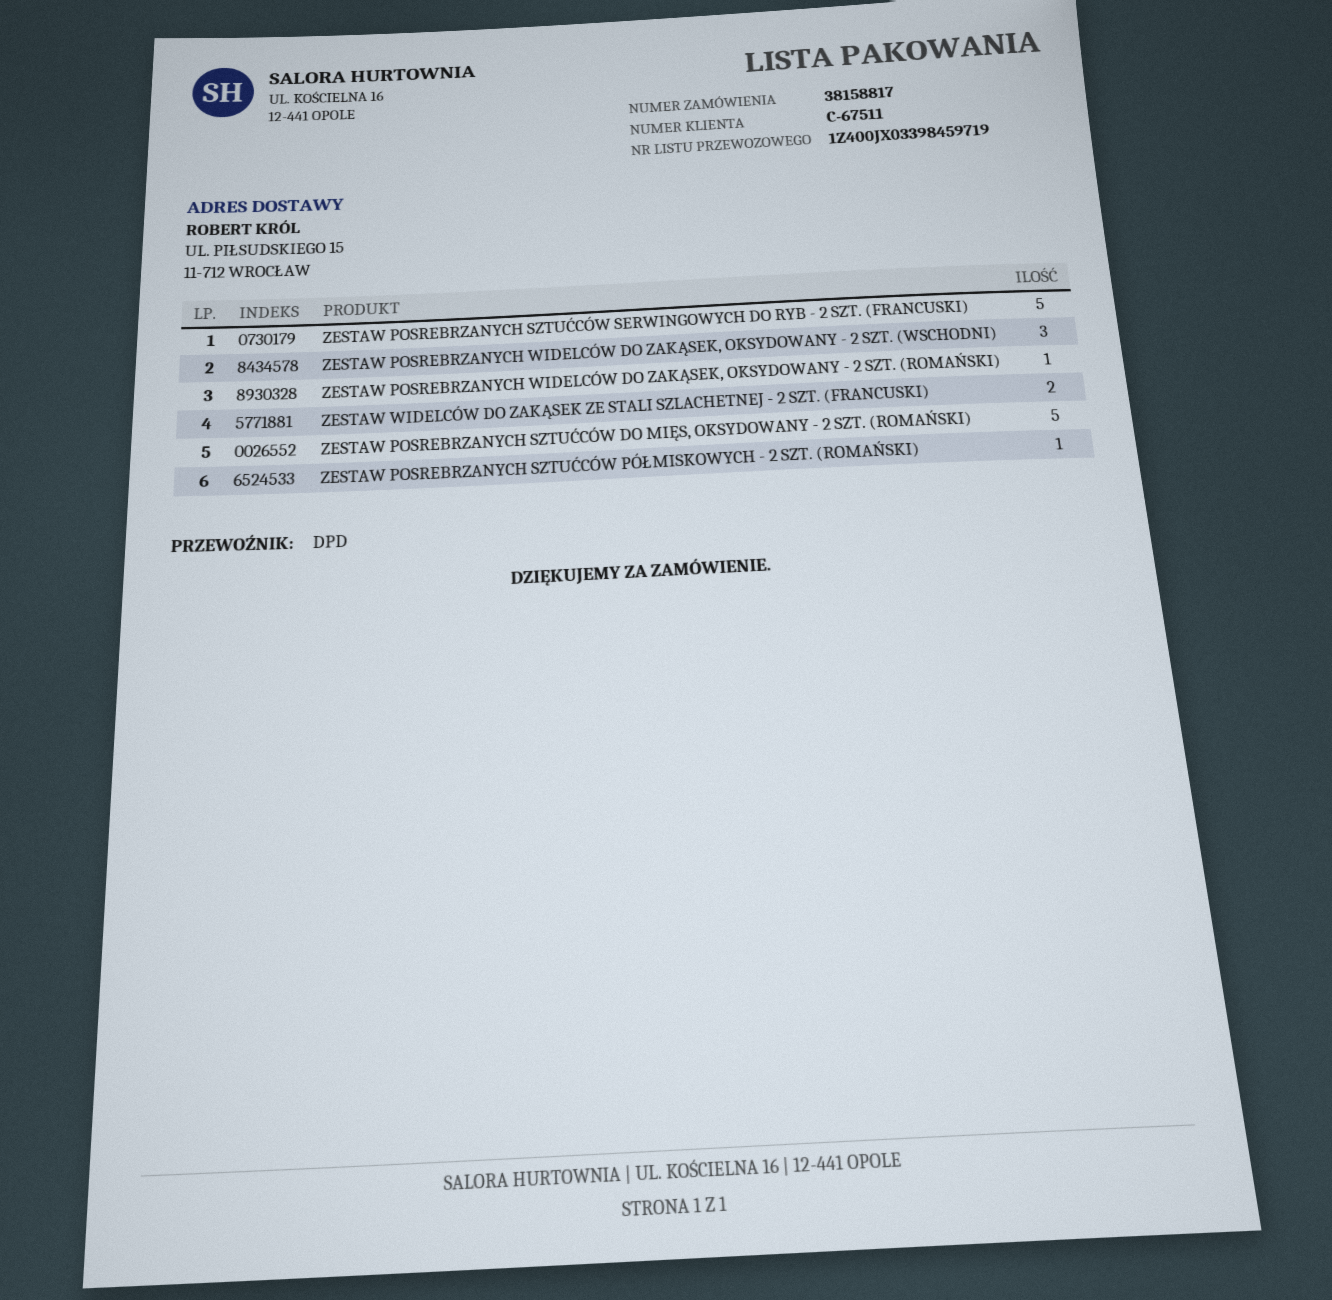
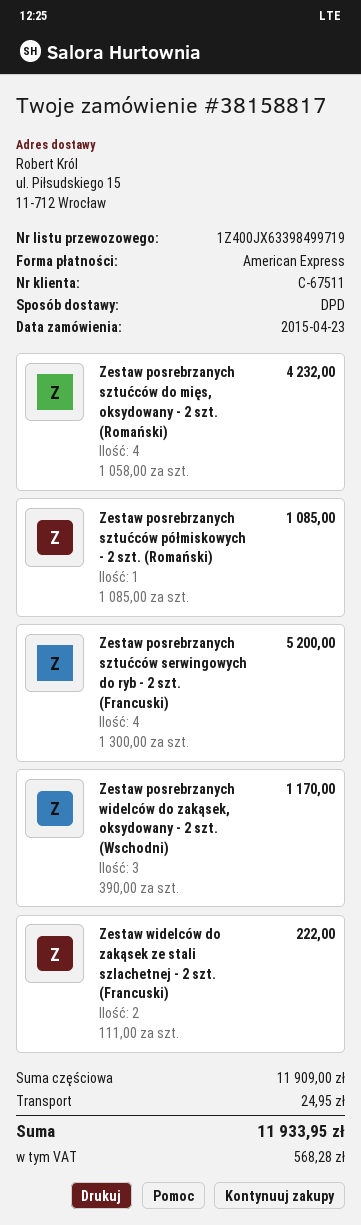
tracking number: 1Z400JX03398459719 -> 1Z400JX63398499719
ZESTAW POSREBRZANYCH SZTUĆCÓW SERWINGOWYCH DO RYB - 2 SZT. (FRANCUSKI): 5 -> 4
ZESTAW POSREBRZANYCH WIDELCÓW DO ZAKĄSEK, OKSYDOWANY - 2 SZT. (ROMAŃSKI): 1 -> none
ZESTAW POSREBRZANYCH SZTUĆCÓW DO MIĘS, OKSYDOWANY - 2 SZT. (ROMAŃSKI): 5 -> 4

